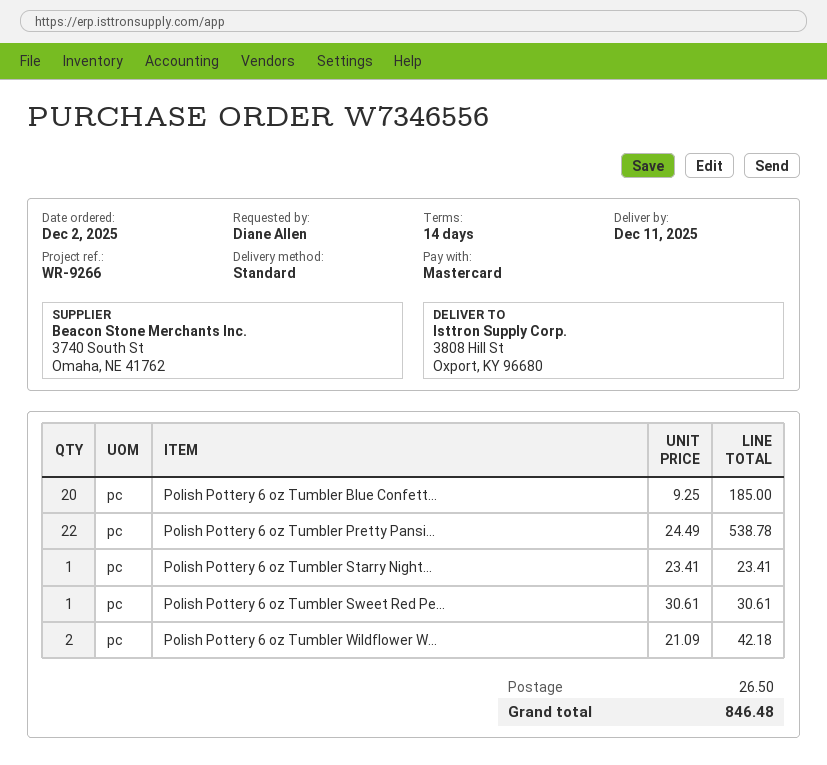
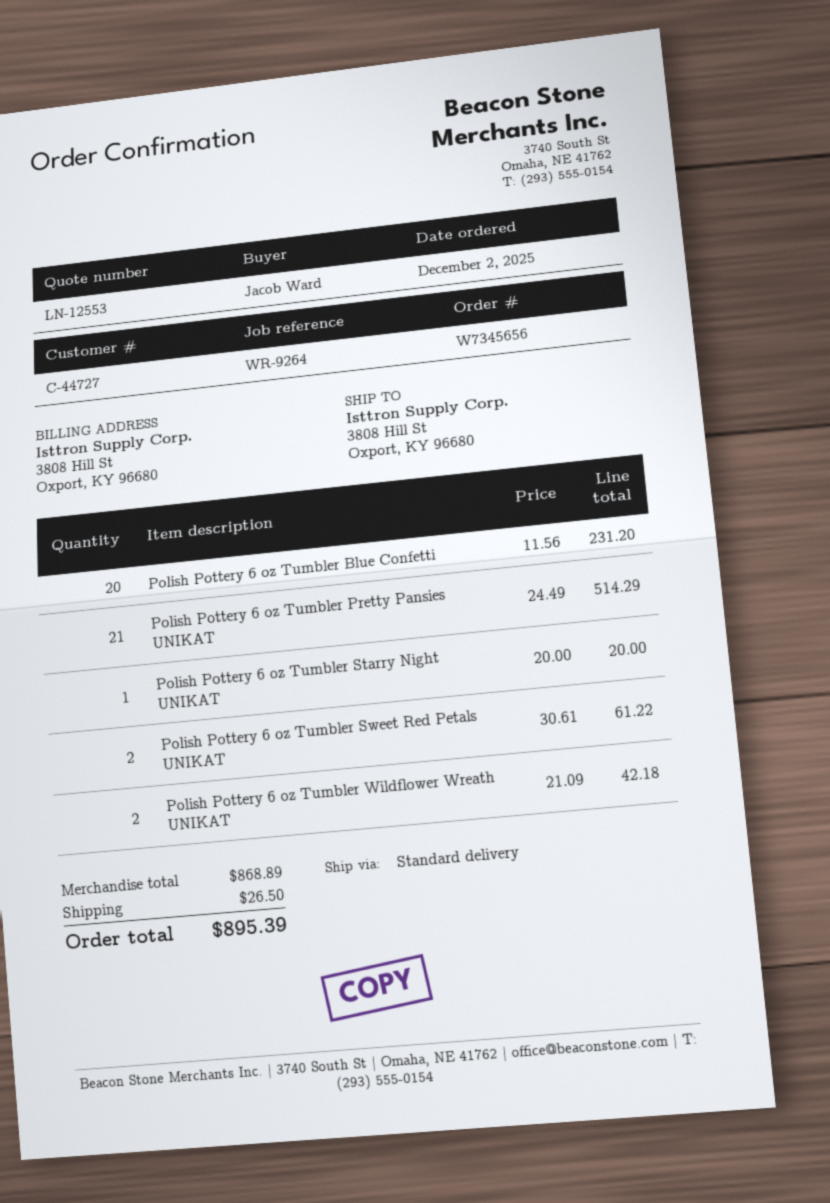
order number: W7346556 -> W7345656
reference: WR-9266 -> WR-9264
ordered by: Diane Allen -> Jacob Ward
Polish Pottery 6 oz Tumbler Blue Confett...: 20 x 9.25 = 185.00 -> 20 x 11.56 = 231.20
Polish Pottery 6 oz Tumbler Pretty Pansi...: 22 x 24.49 = 538.78 -> 21 x 24.49 = 514.29
Polish Pottery 6 oz Tumbler Starry Night...: 1 x 23.41 = 23.41 -> 1 x 20.00 = 20.00
Polish Pottery 6 oz Tumbler Sweet Red Pe...: 1 x 30.61 = 30.61 -> 2 x 30.61 = 61.22
total: 846.48 -> 895.39

